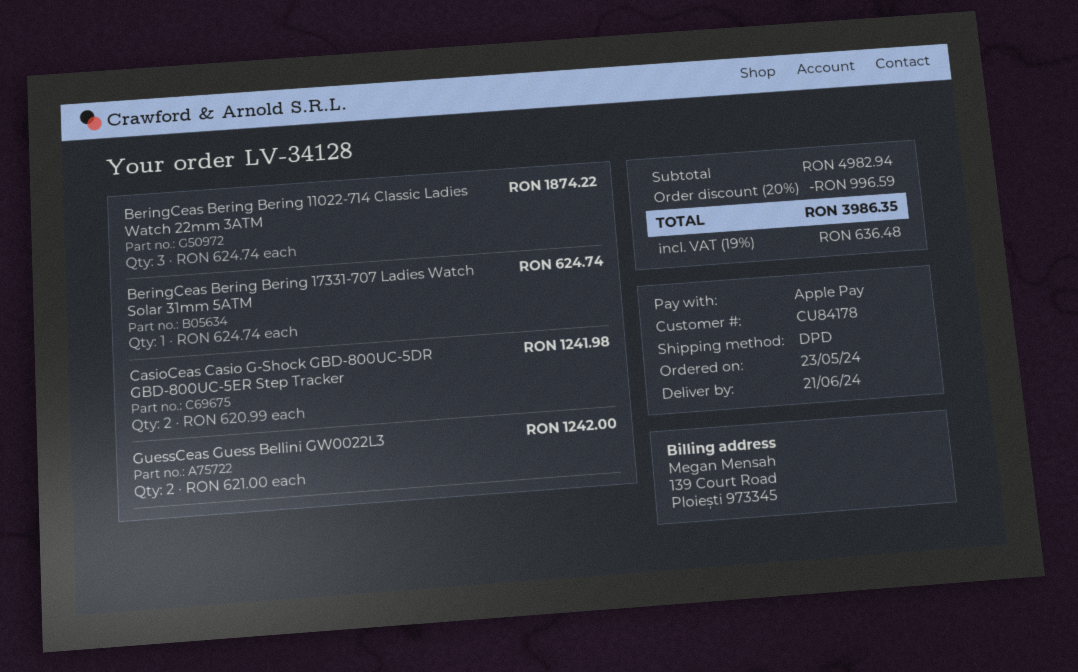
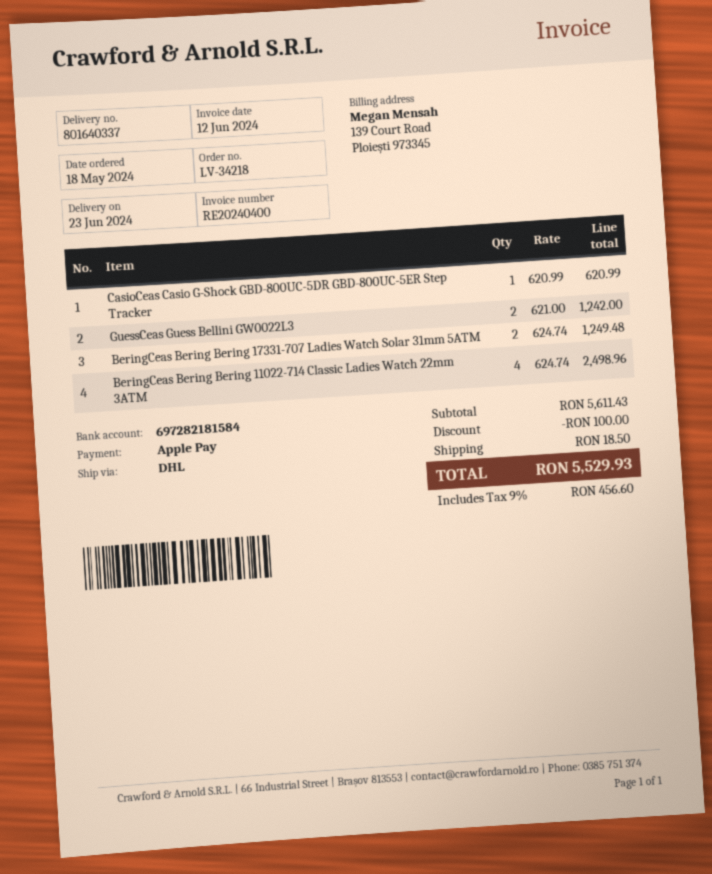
order number: LV-34128 -> LV-34218
order date: 2024-05-23 -> 2024-05-18
delivery date: 2024-06-21 -> 2024-06-23
shipping method: DPD -> DHL
BeringCeas Bering Bering 11022-714 Classic Ladies Watch 22mm 3ATM: 3 x 624.74 = 1874.22 -> 4 x 624.74 = 2498.96
BeringCeas Bering Bering 17331-707 Ladies Watch Solar 31mm 5ATM: 1 x 624.74 = 624.74 -> 2 x 624.74 = 1249.48
CasioCeas Casio G-Shock GBD-800UC-5DR GBD-800UC-5ER Step Tracker: 2 x 620.99 = 1241.98 -> 1 x 620.99 = 620.99
subtotal: 4982.94 -> 5611.43
discount: 996.59 -> 100.00
shipping: none -> 18.50
tax: 19% = 636.48 -> 9% = 456.60
total: 3986.35 -> 5529.93

